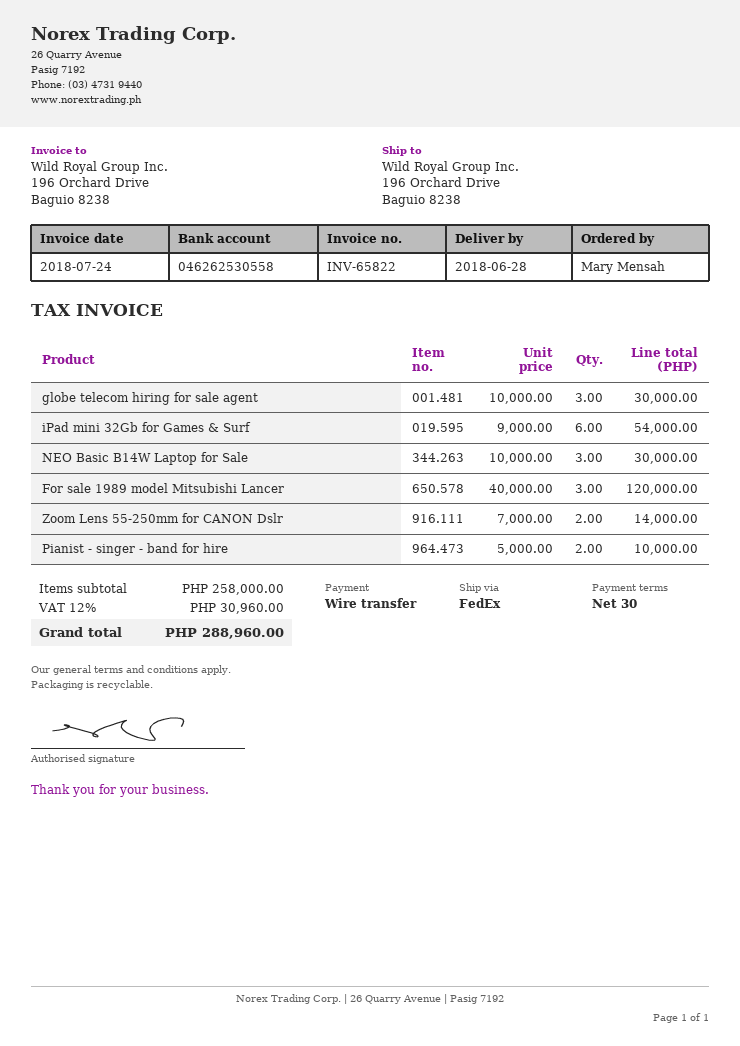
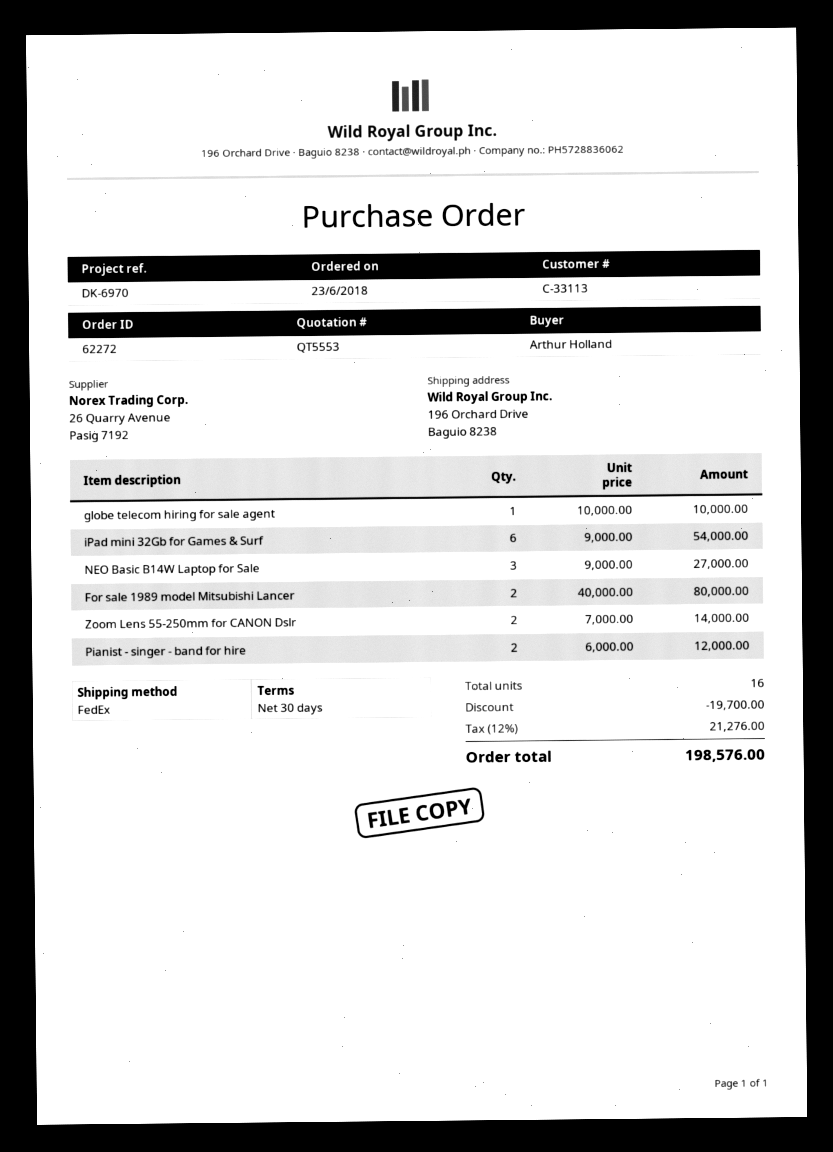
ordered by: Mary Mensah -> Arthur Holland
globe telecom hiring for sale agent: 3 x 10000.00 = 30000.00 -> 1 x 10000.00 = 10000.00
NEO Basic B14W Laptop for Sale: 3 x 10000.00 = 30000.00 -> 3 x 9000.00 = 27000.00
For sale 1989 model Mitsubishi Lancer: 3 x 40000.00 = 120000.00 -> 2 x 40000.00 = 80000.00
Pianist - singer - band for hire: 2 x 5000.00 = 10000.00 -> 2 x 6000.00 = 12000.00
discount: none -> 19700.00
tax: 12% = 30960.00 -> 12% = 21276.00
total: 288960.00 -> 198576.00

